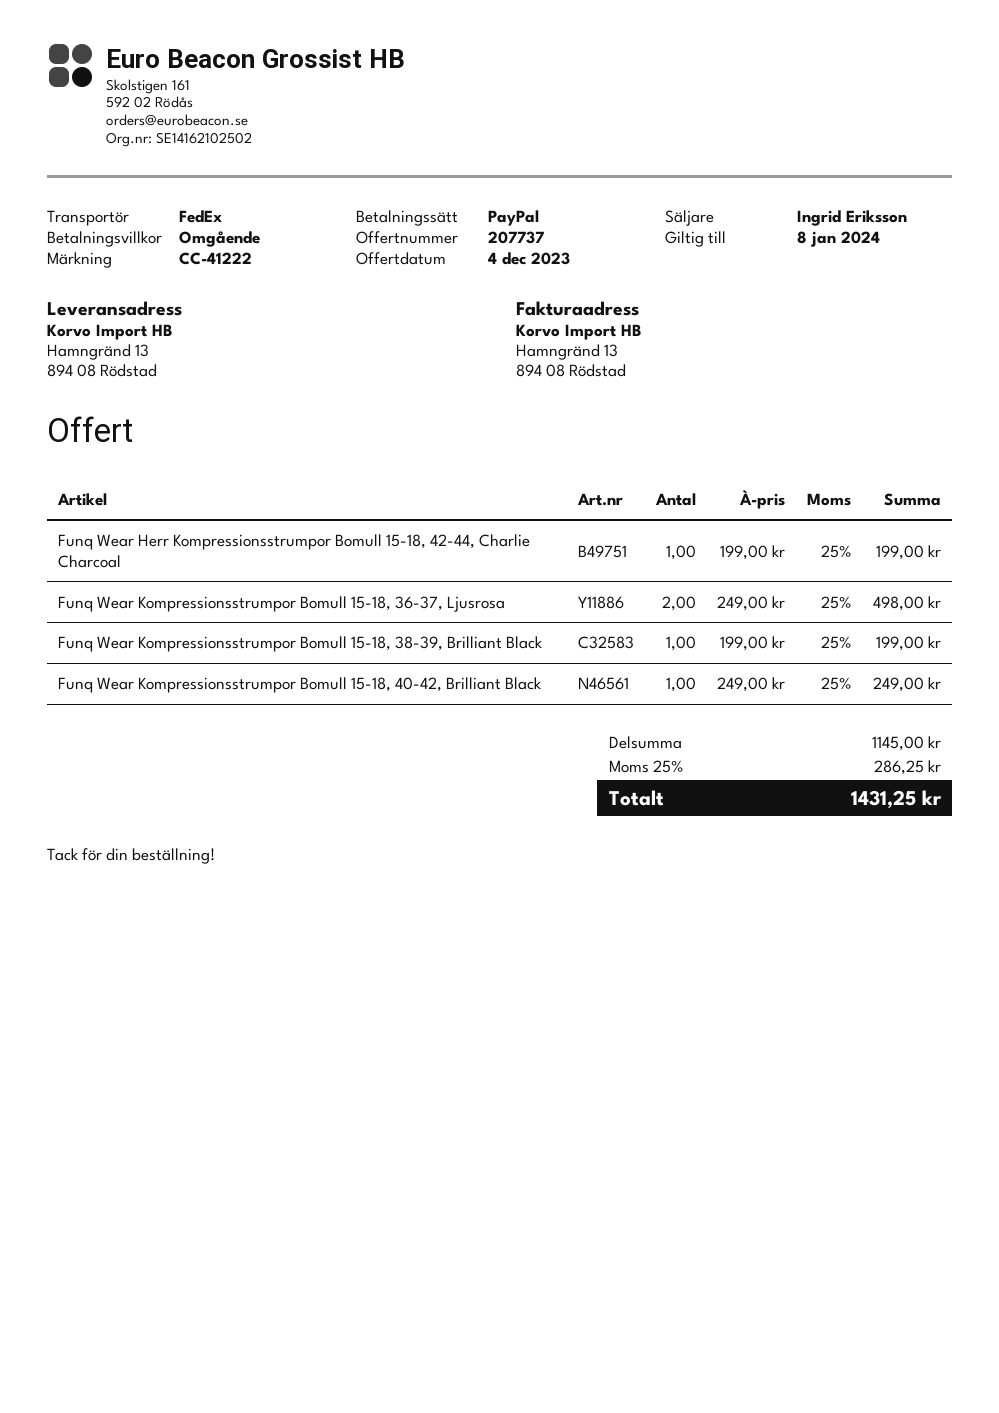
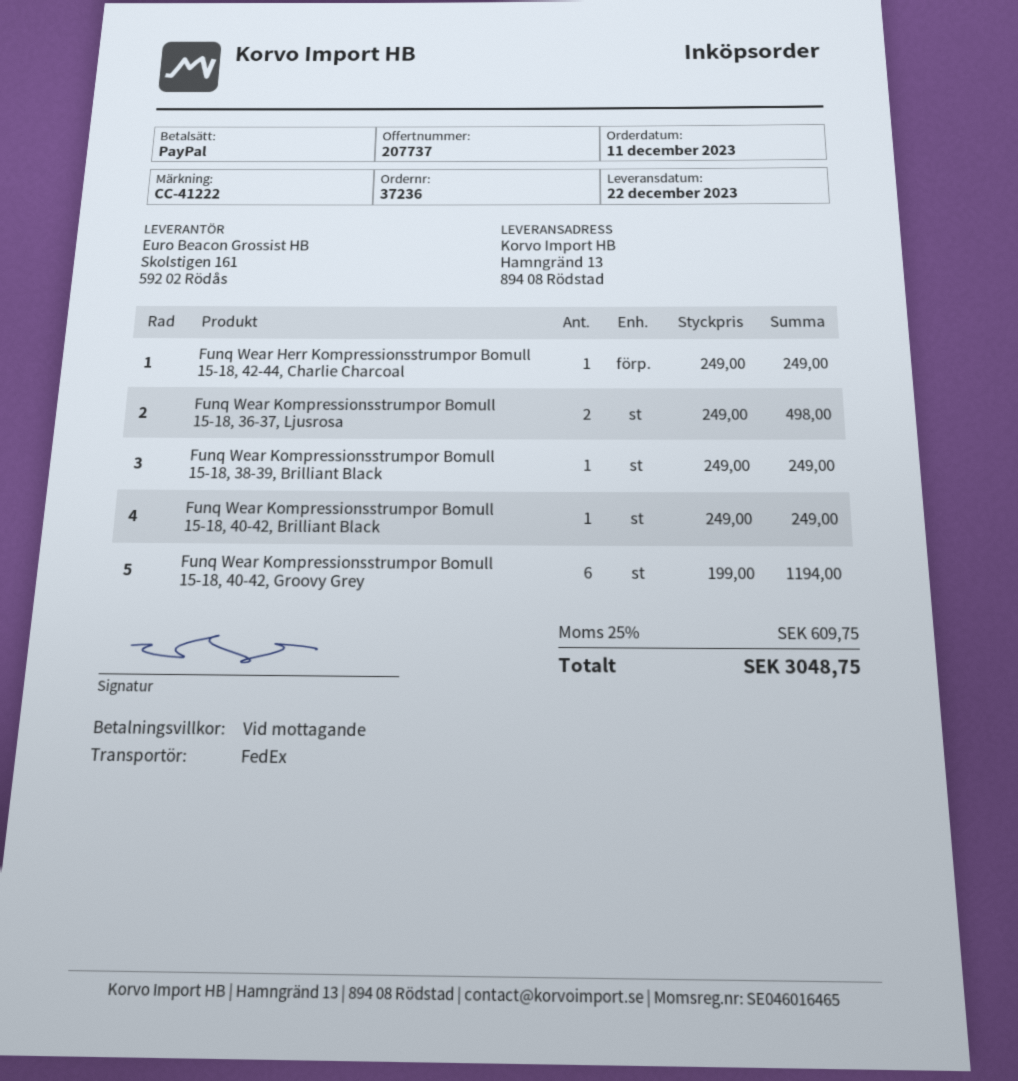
Funq Wear Herr Kompressionsstrumpor Bomull 15-18, 42-44, Charlie Charcoal: 1 x 199.00 = 199.00 -> 1 x 249.00 = 249.00
Funq Wear Kompressionsstrumpor Bomull 15-18, 38-39, Brilliant Black: 1 x 199.00 = 199.00 -> 1 x 249.00 = 249.00
Funq Wear Kompressionsstrumpor Bomull 15-18, 40-42, Groovy Grey: none -> 6 x 199.00 = 1194.00
tax: 25% = 286.25 -> 25% = 609.75
total: 1431.25 -> 3048.75

